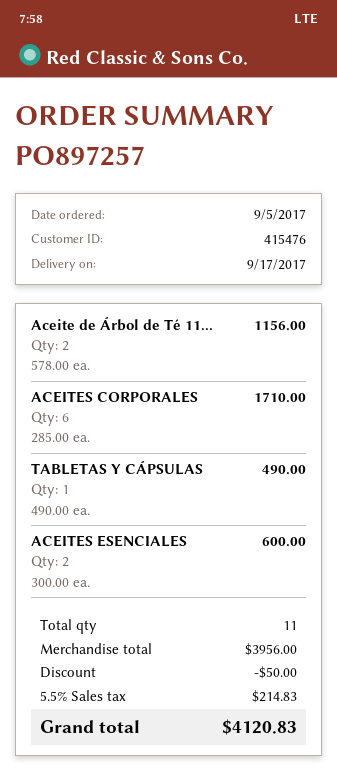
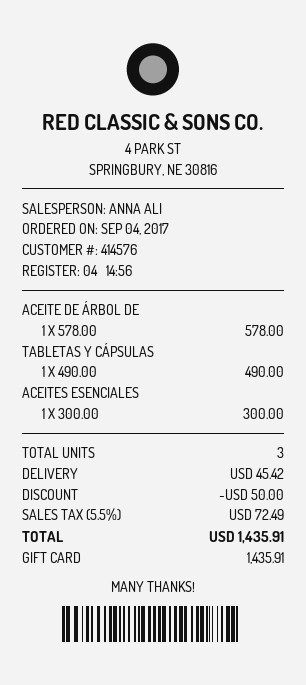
order date: 2017-09-05 -> 2017-09-04
customer number: 415476 -> 414576
Aceite de Árbol de Té 11...: 2 x 578.00 = 1156.00 -> 1 x 578.00 = 578.00
ACEITES CORPORALES: 6 x 285.00 = 1710.00 -> none
ACEITES ESENCIALES: 2 x 300.00 = 600.00 -> 1 x 300.00 = 300.00
total quantity: 11 -> 3
shipping: none -> 45.42
tax: 5.5% = 214.83 -> 5.5% = 72.49
total: 4120.83 -> 1435.91

